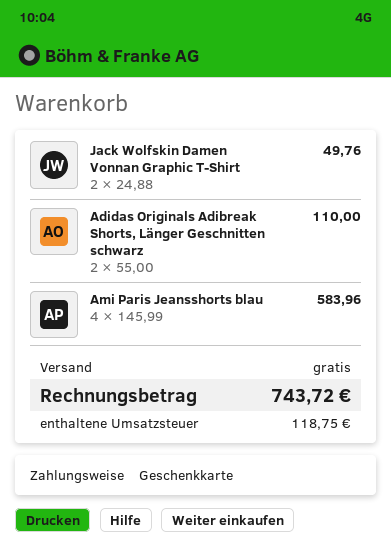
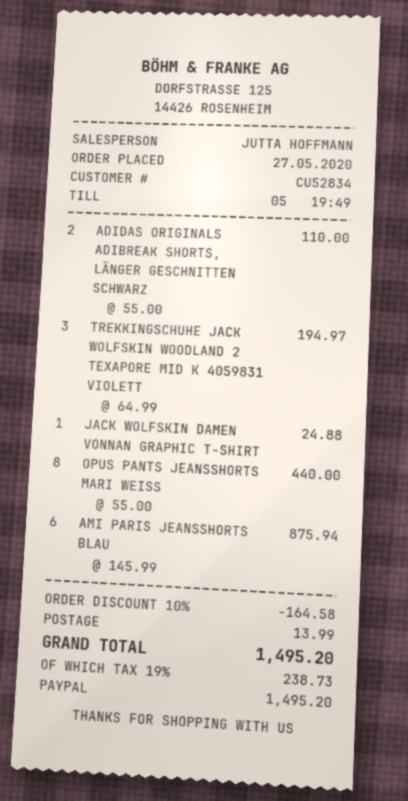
payment method: gift card -> PayPal
Jack Wolfskin Damen Vonnan Graphic T-Shirt: 2 x 24.88 = 49.76 -> 1 x 24.88 = 24.88
Ami Paris Jeansshorts blau: 4 x 145.99 = 583.96 -> 6 x 145.99 = 875.94
TREKKINGSCHUHE JACK WOLFSKIN WOODLAND 2 TEXAPORE MID K 4059831 VIOLETT: none -> 3 x 64.99 = 194.97
OPUS PANTS JEANSSHORTS MARI WEISS: none -> 8 x 55.00 = 440.00
discount: none -> 10% = 164.58
shipping: 0.00 -> 13.99
tax: 118.75 -> 238.73
total: 743.72 -> 1495.20

